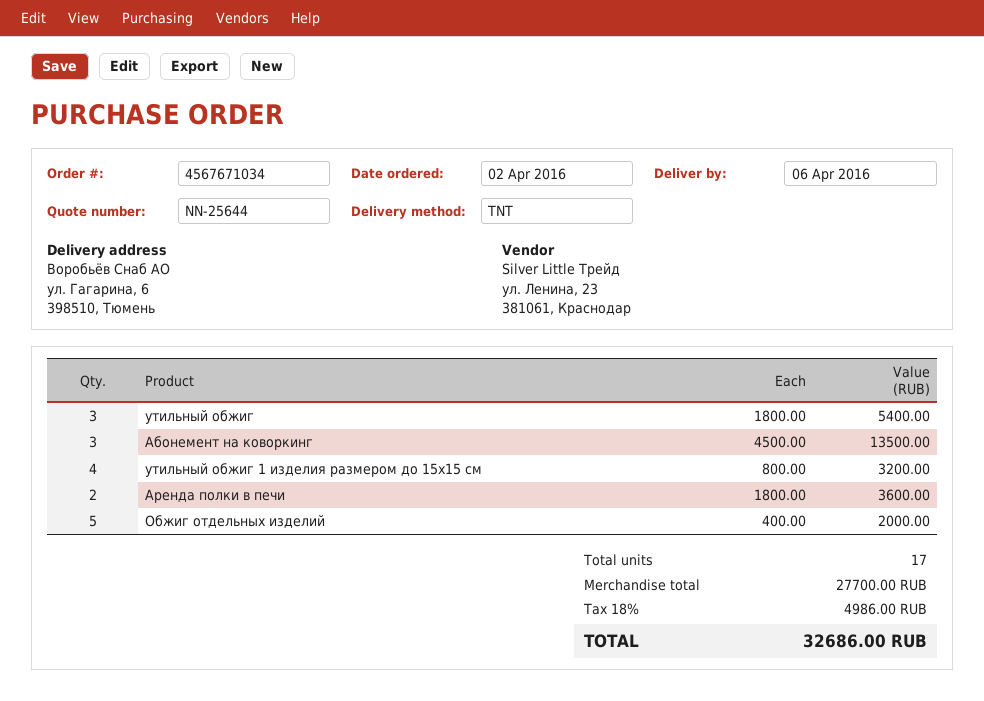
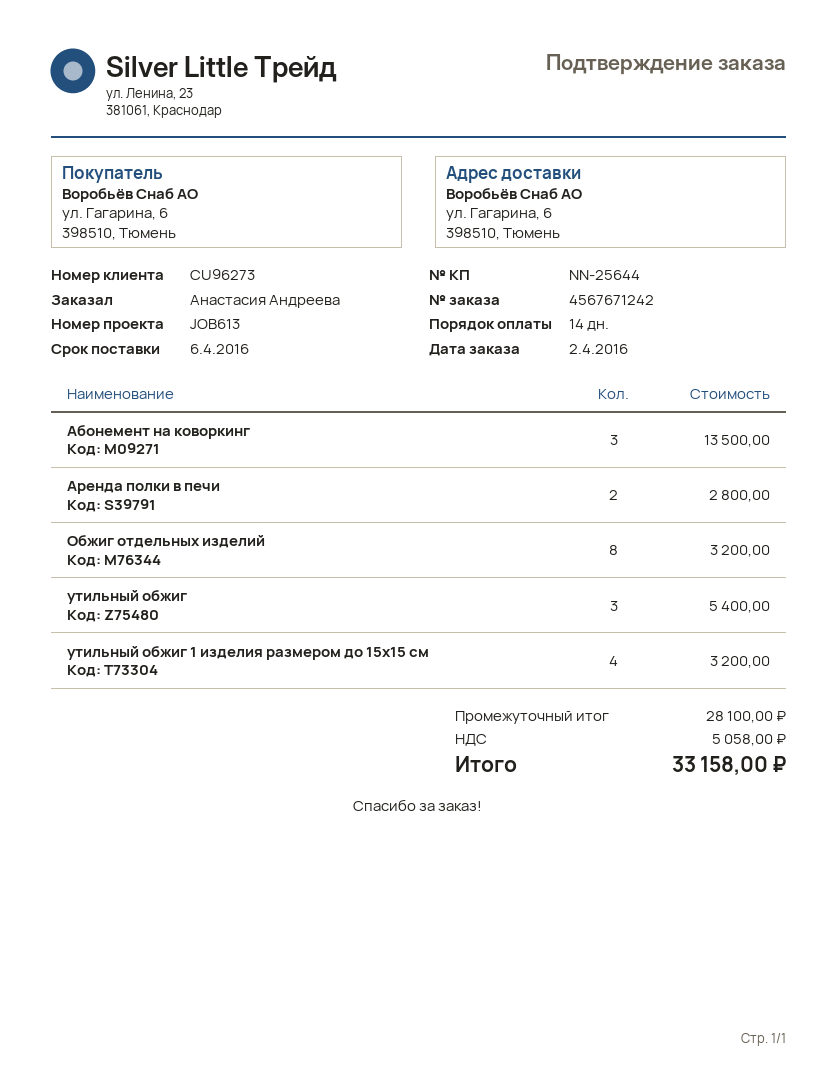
order number: 4567671034 -> 4567671242
Аренда полки в печи: 2 for 3600.00 -> 2 for 2800.00
Обжиг отдельных изделий: 5 for 2000.00 -> 8 for 3200.00
subtotal: 27700.00 -> 28100.00
tax: 4986.00 -> 5058.00
total: 32686.00 -> 33158.00

